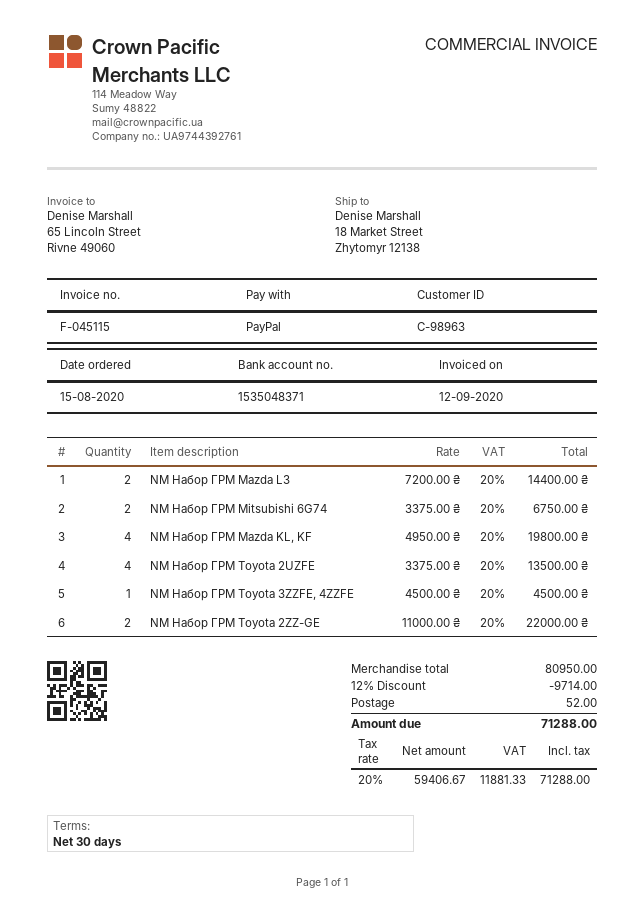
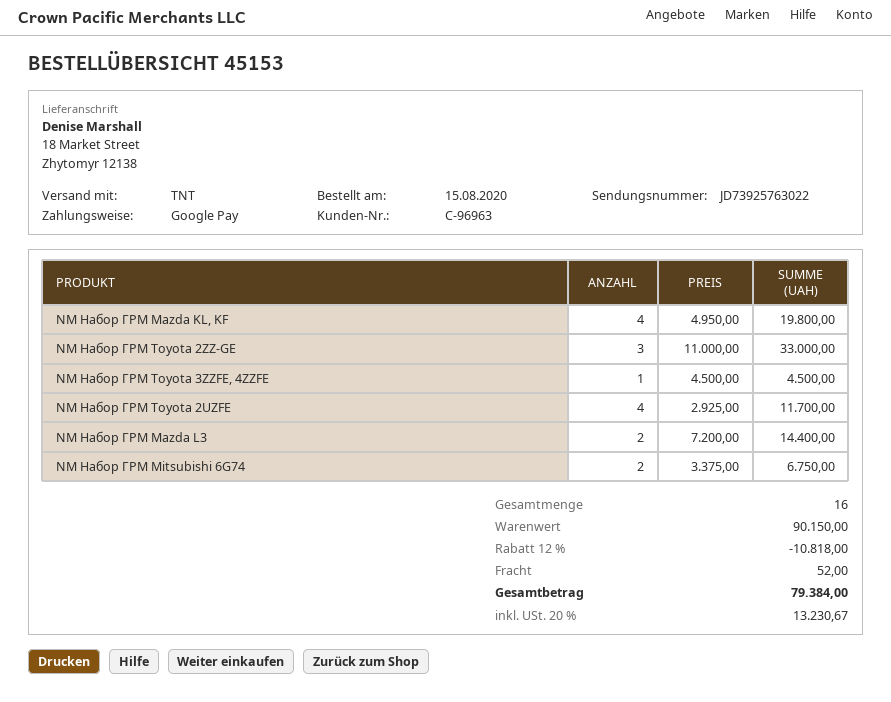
customer number: C-98963 -> C-96963
payment method: PayPal -> Google Pay
NM Набор ГРМ Toyota 2UZFE: 4 x 3375.00 = 13500.00 -> 4 x 2925.00 = 11700.00
NM Набор ГРМ Toyota 2ZZ-GE: 2 x 11000.00 = 22000.00 -> 3 x 11000.00 = 33000.00
subtotal: 80950.00 -> 90150.00
discount: 12% = 9714.00 -> 12% = 10818.00
tax: 20% = 11881.33 -> 20% = 13230.67
total: 71288.00 -> 79384.00

